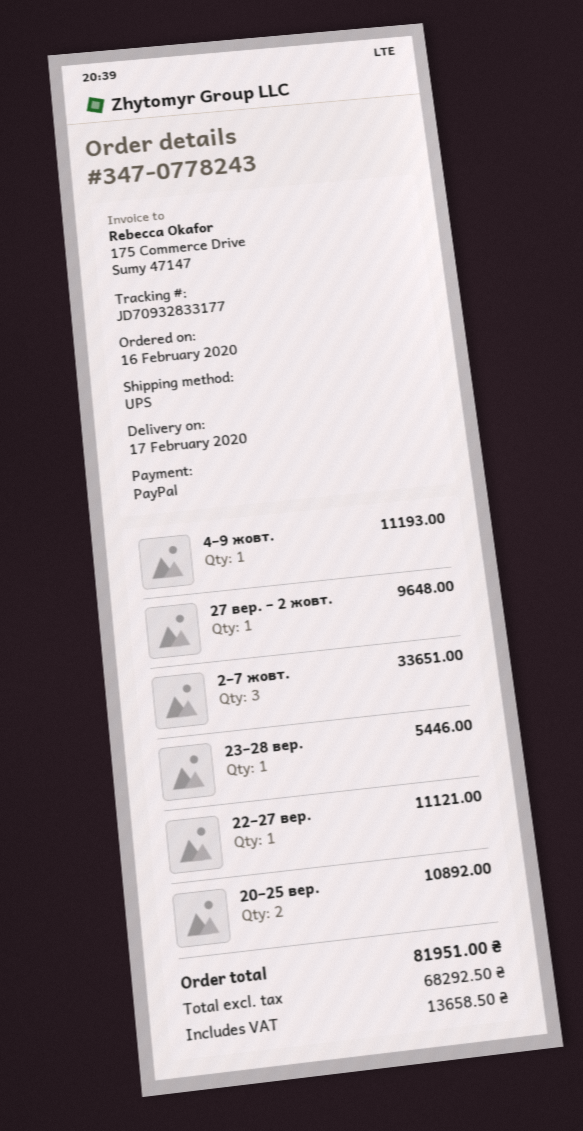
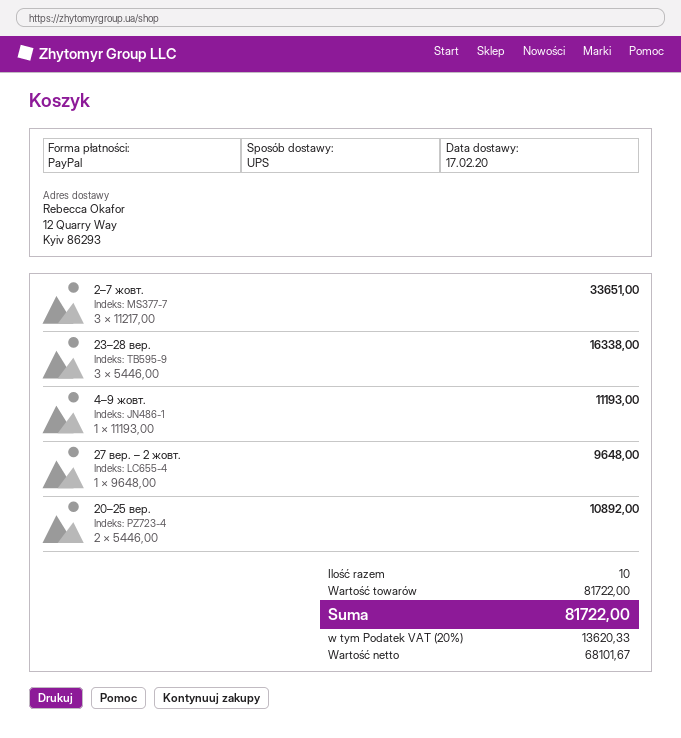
23–28 вер.: 1 for 5446.00 -> 3 for 16338.00
22–27 вер.: 1 for 11121.00 -> none
net: 68292.50 -> 68101.67
tax: 13658.50 -> 13620.33
total: 81951.00 -> 81722.00

